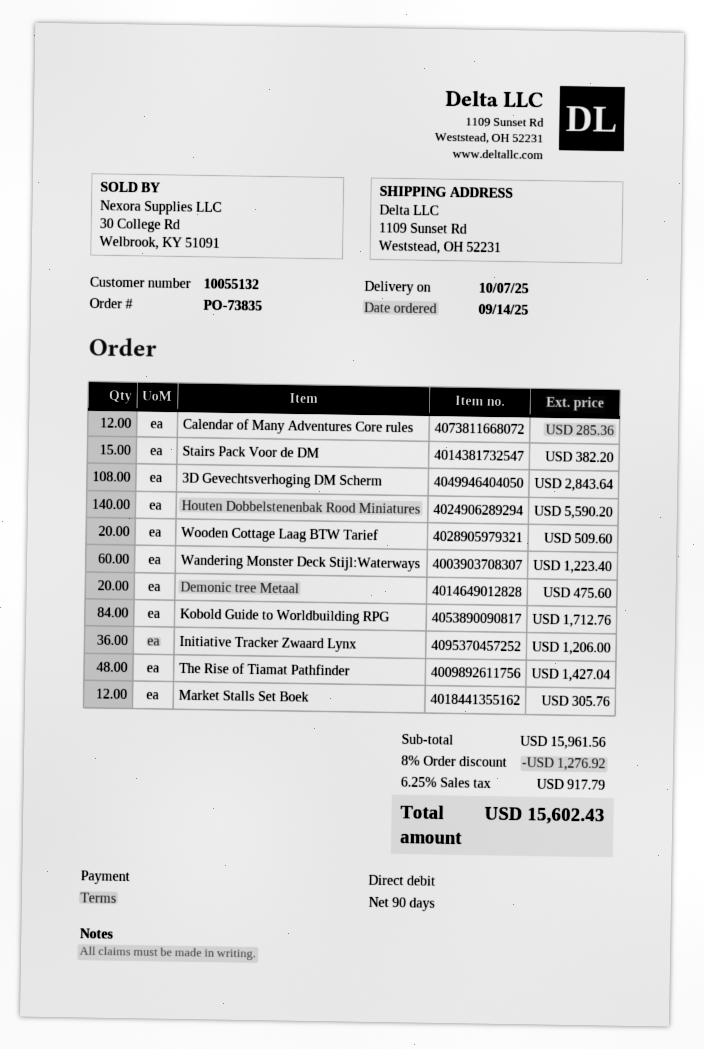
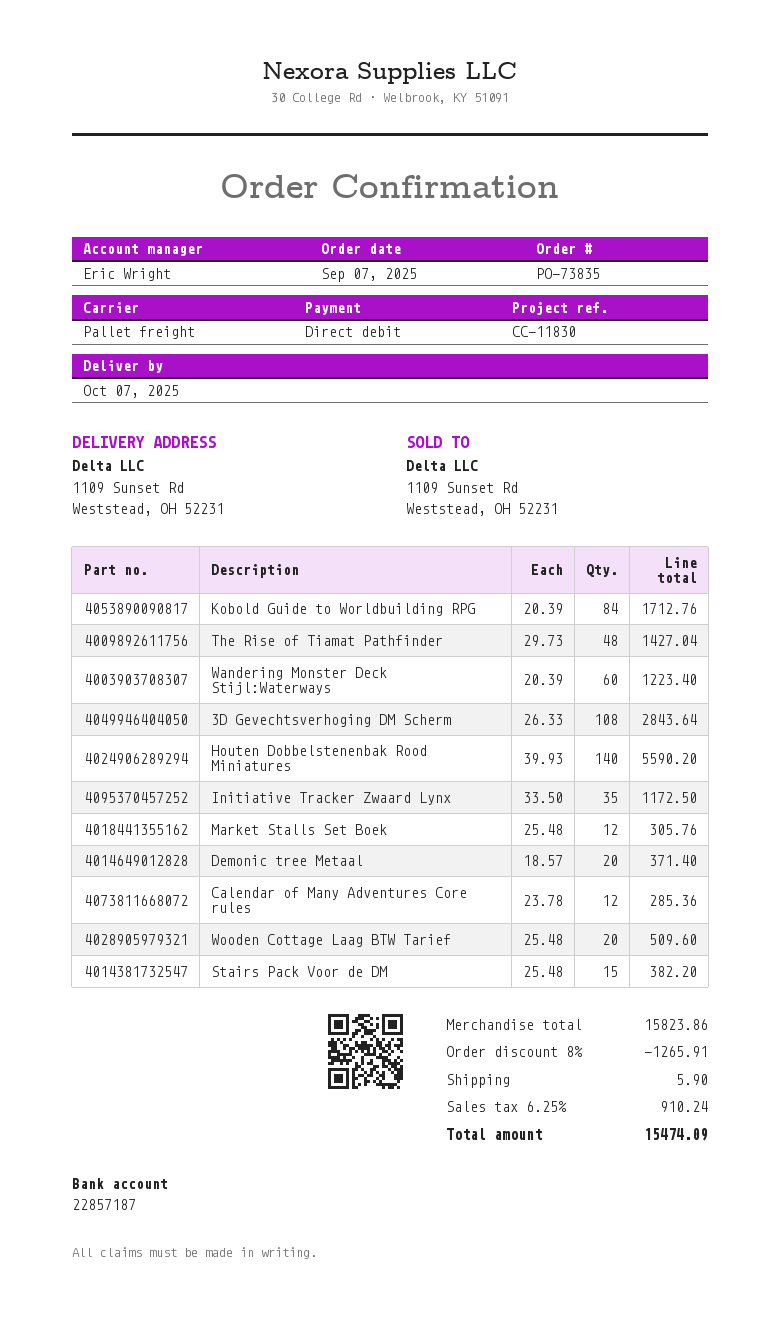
order date: 2025-09-14 -> 2025-09-07
Demonic tree Metaal: 20 for 475.60 -> 20 for 371.40
Initiative Tracker Zwaard Lynx: 36 for 1206.00 -> 35 for 1172.50
subtotal: 15961.56 -> 15823.86
discount: 8% = 1276.92 -> 8% = 1265.91
shipping: none -> 5.90
tax: 6.25% = 917.79 -> 6.25% = 910.24
total: 15602.43 -> 15474.09

